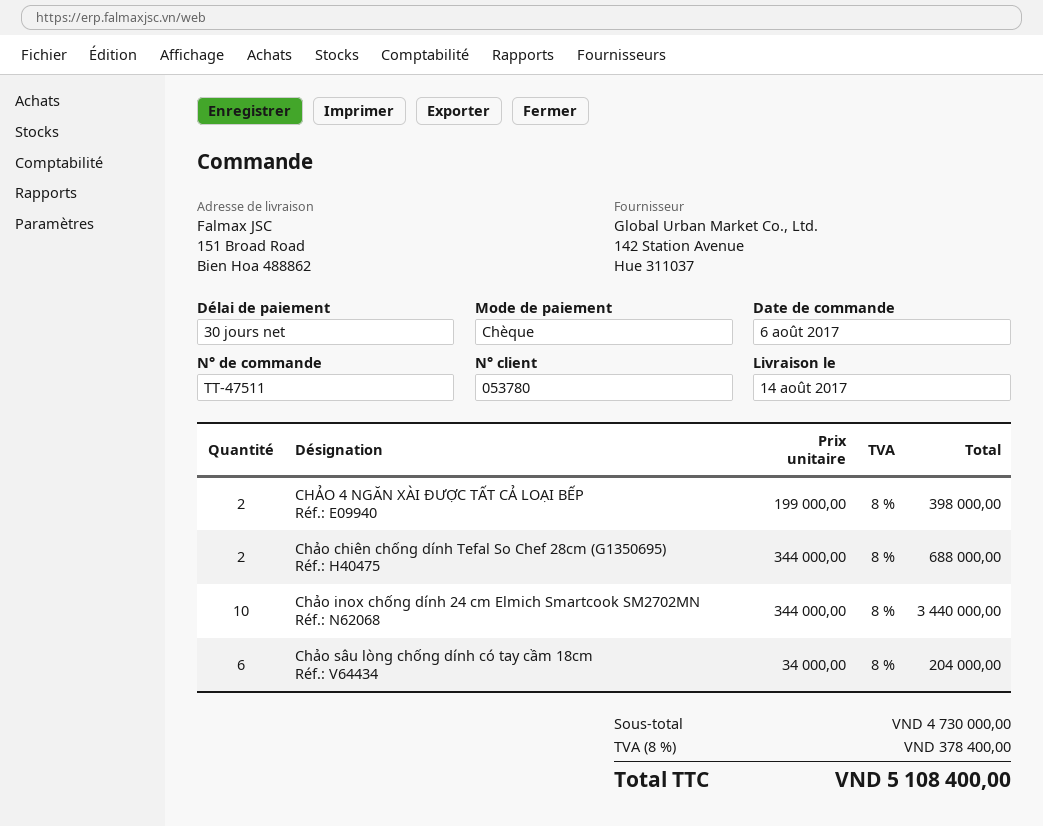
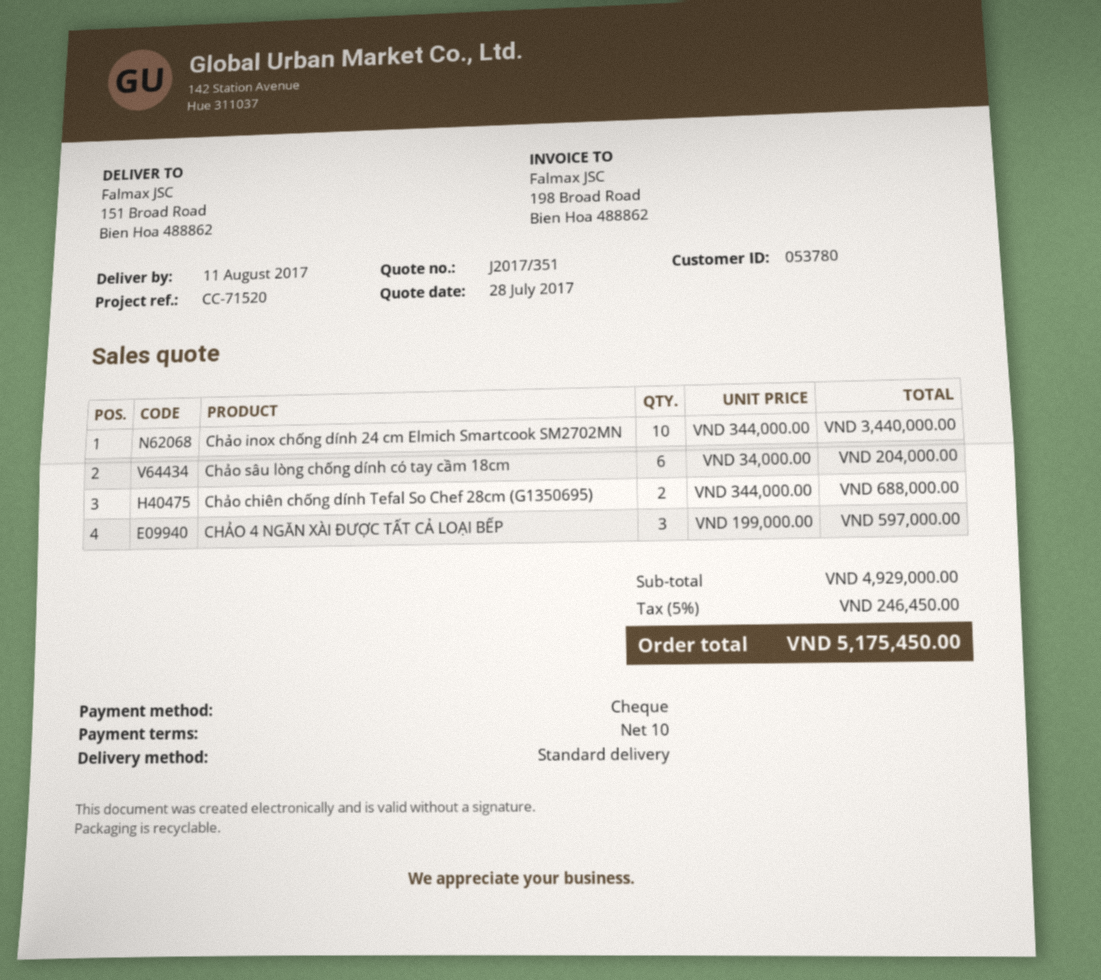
delivery date: 2017-08-14 -> 2017-08-11
payment terms: 30 days -> 10 days
CHẢO 4 NGĂN XÀI ĐƯỢC TẤT CẢ LOẠI BẾP: 2 x 199000.00 = 398000.00 -> 3 x 199000.00 = 597000.00
subtotal: 4730000.00 -> 4929000.00
tax: 8% = 378400.00 -> 5% = 246450.00
total: 5108400.00 -> 5175450.00

